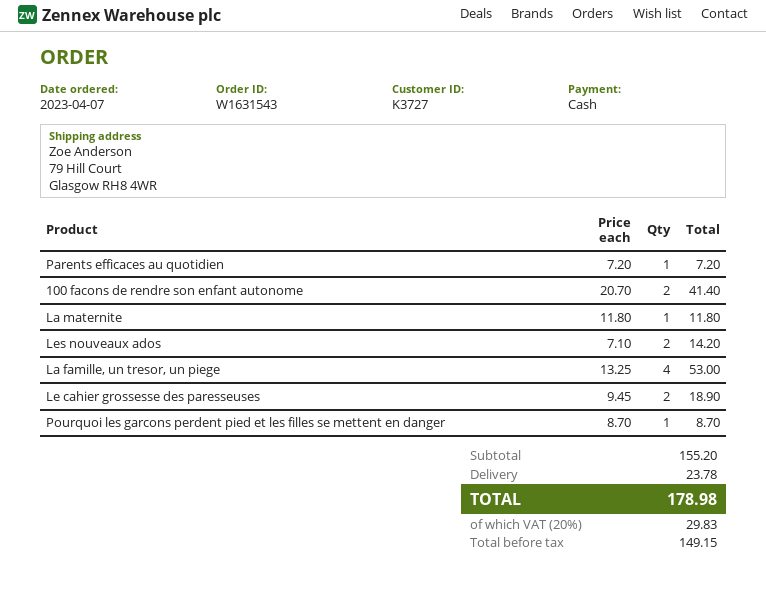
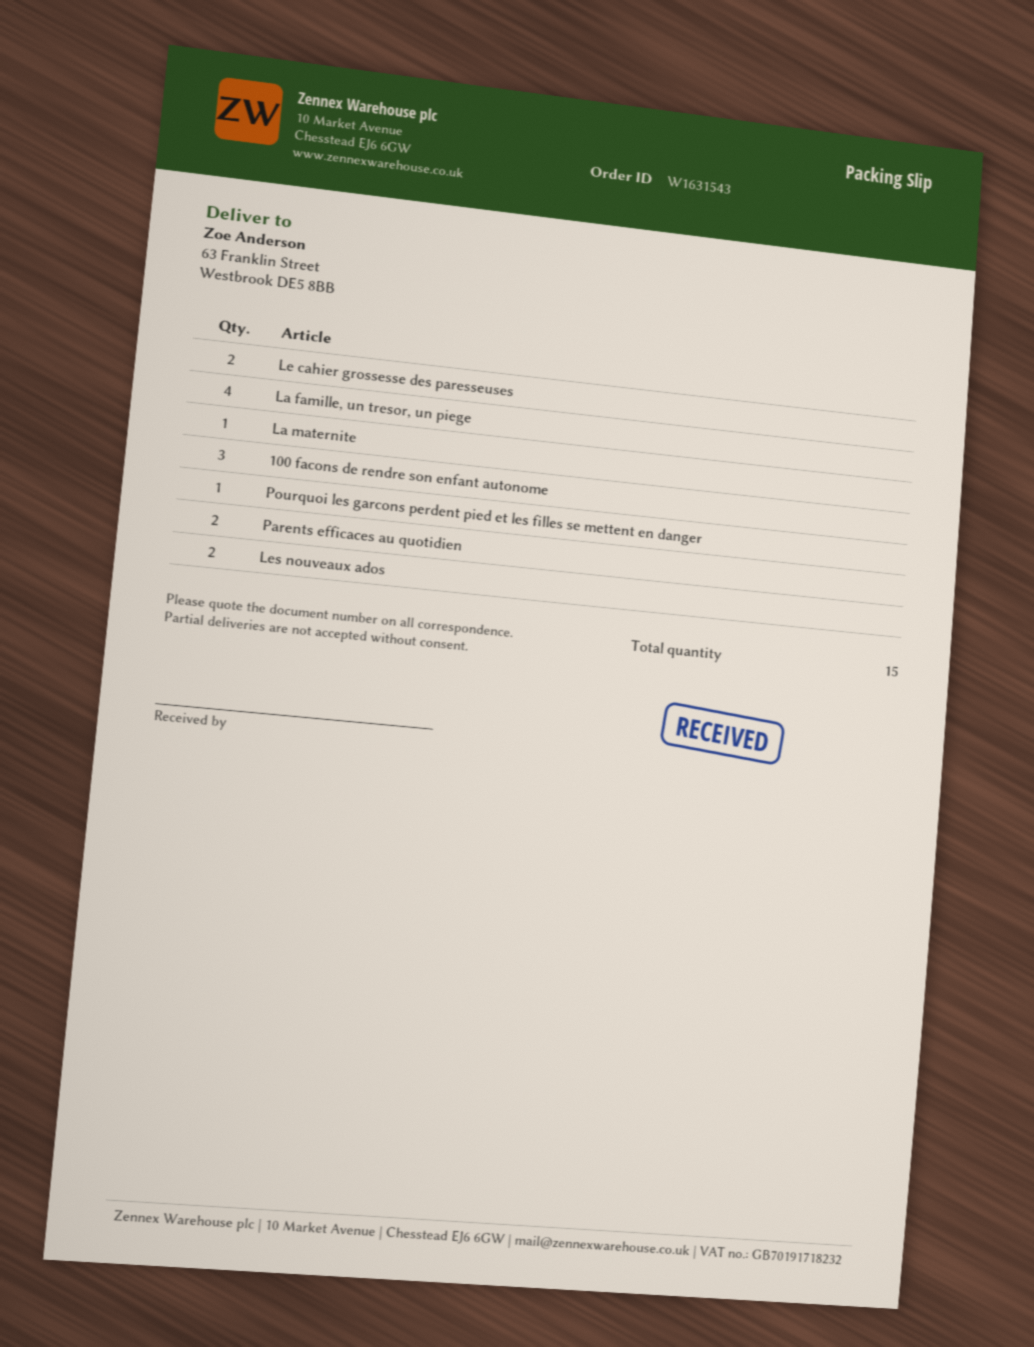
ship to: 79 Hill Court, Glasgow RH8 4WR -> 63 Franklin Street, Westbrook DE5 8BB
Parents efficaces au quotidien: 1 -> 2
100 facons de rendre son enfant autonome: 2 -> 3

